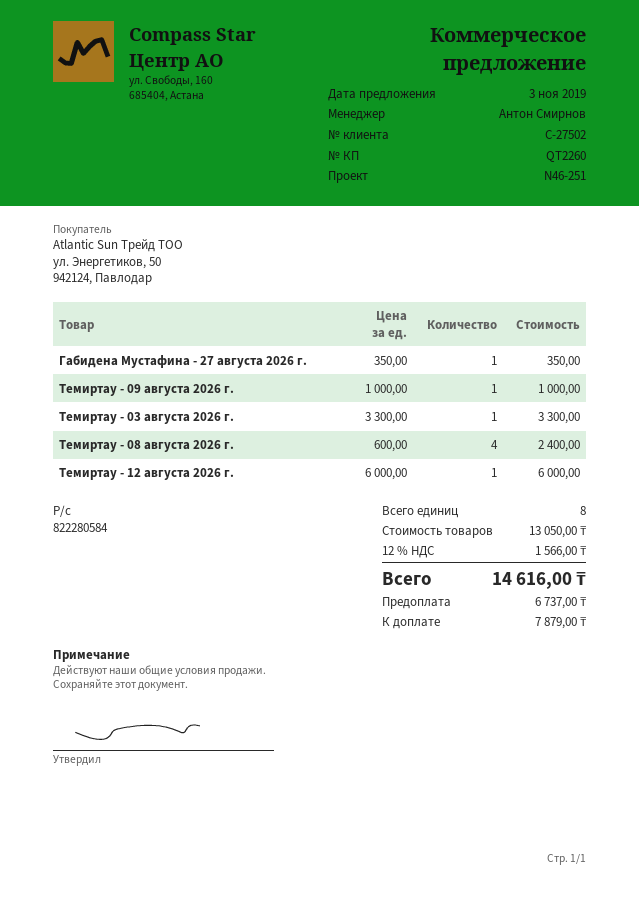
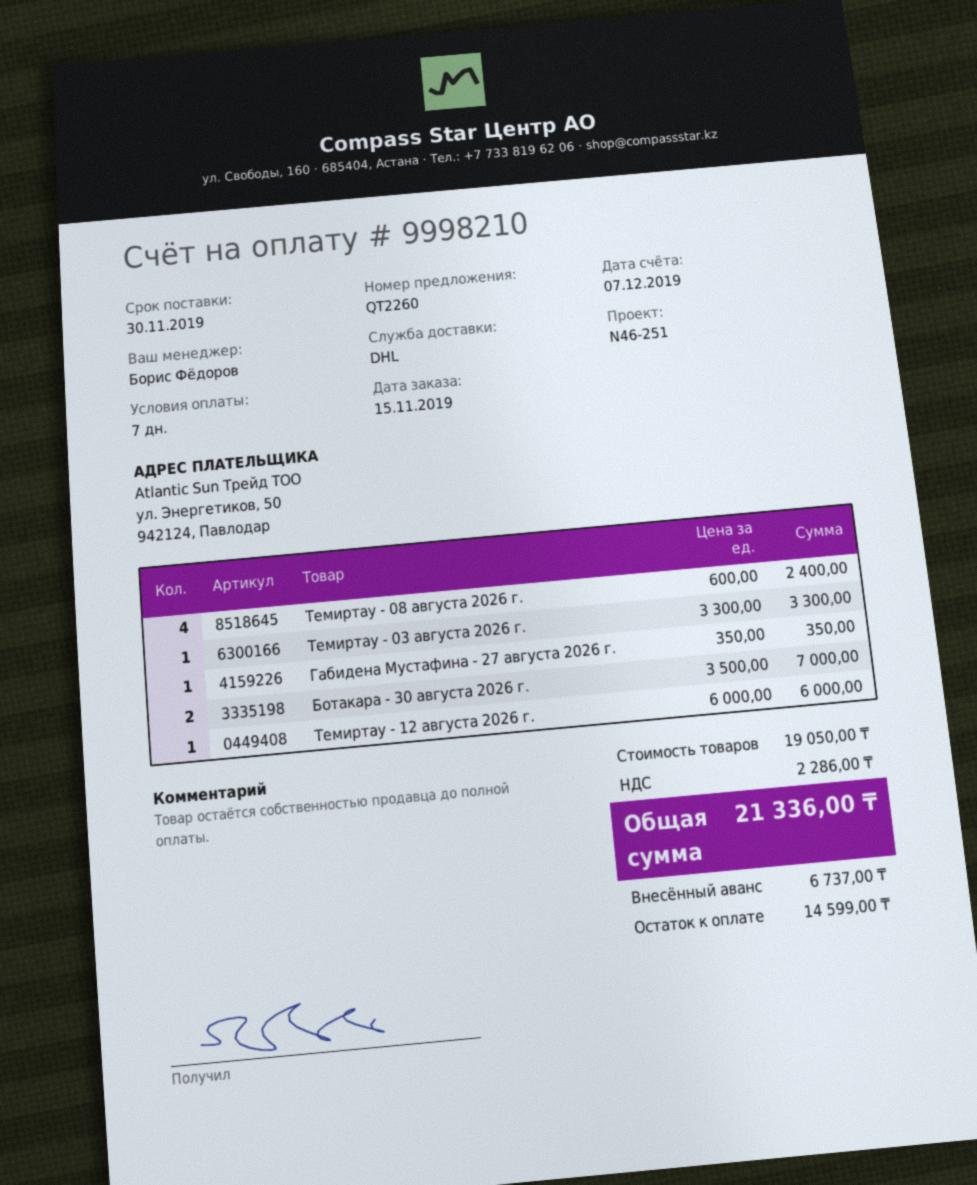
sales rep: Антон Смирнов -> Борис Фёдоров
Темиртау - 09 августа 2026 г.: 1 x 1000.00 = 1000.00 -> none
Ботакара - 30 августа 2026 г.: none -> 2 x 3500.00 = 7000.00
subtotal: 13050.00 -> 19050.00
tax: 1566.00 -> 2286.00
total: 14616.00 -> 21336.00
balance: 7879.00 -> 14599.00

